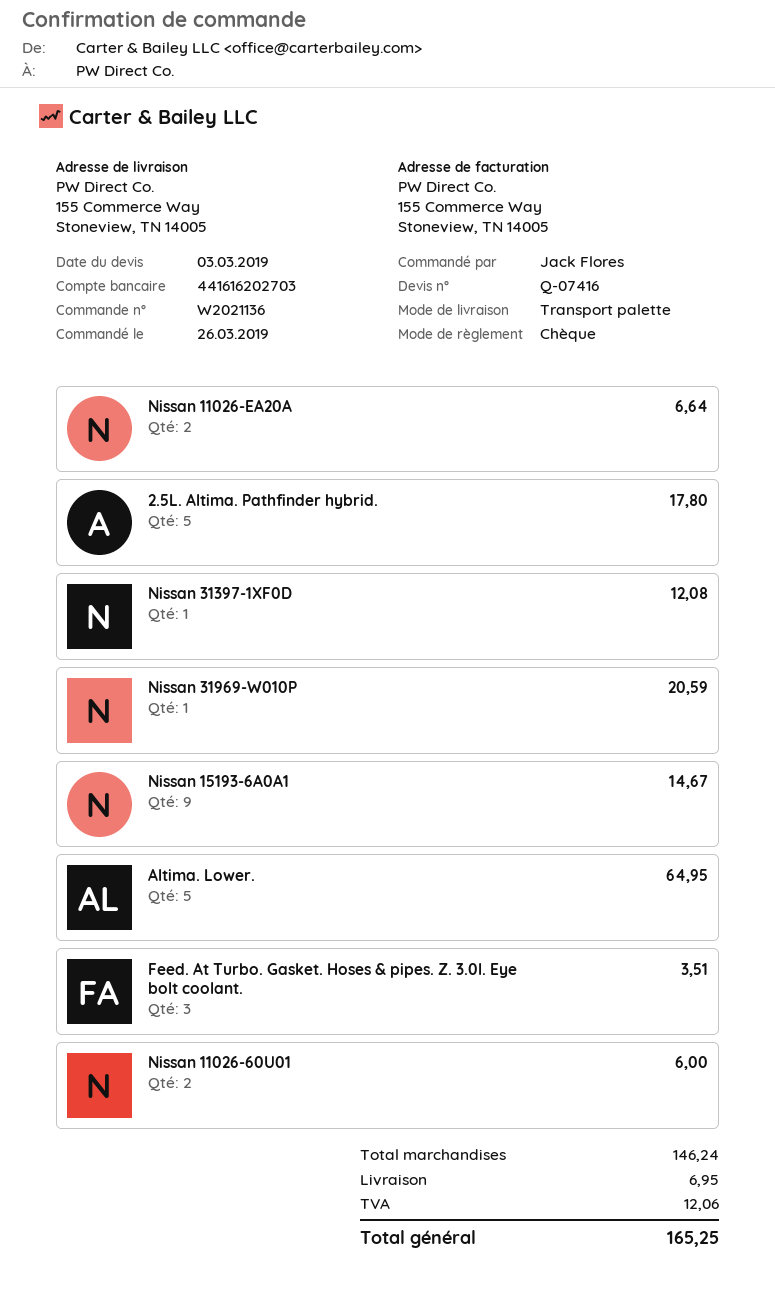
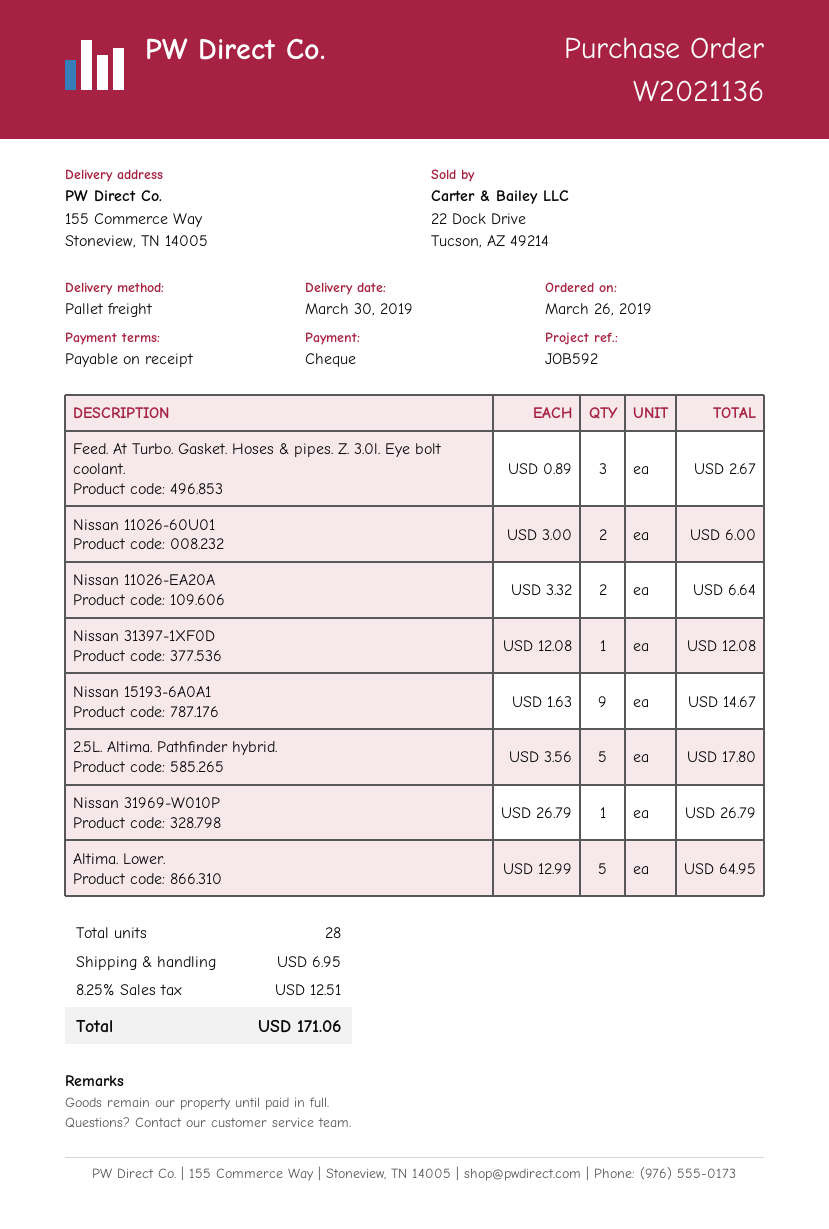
Nissan 31969-W010P: 1 for 20.59 -> 1 for 26.79
Feed. At Turbo. Gasket. Hoses & pipes. Z. 3.0l. Eye bolt coolant.: 3 for 3.51 -> 3 for 2.67
tax: 12.06 -> 12.51
total: 165.25 -> 171.06

